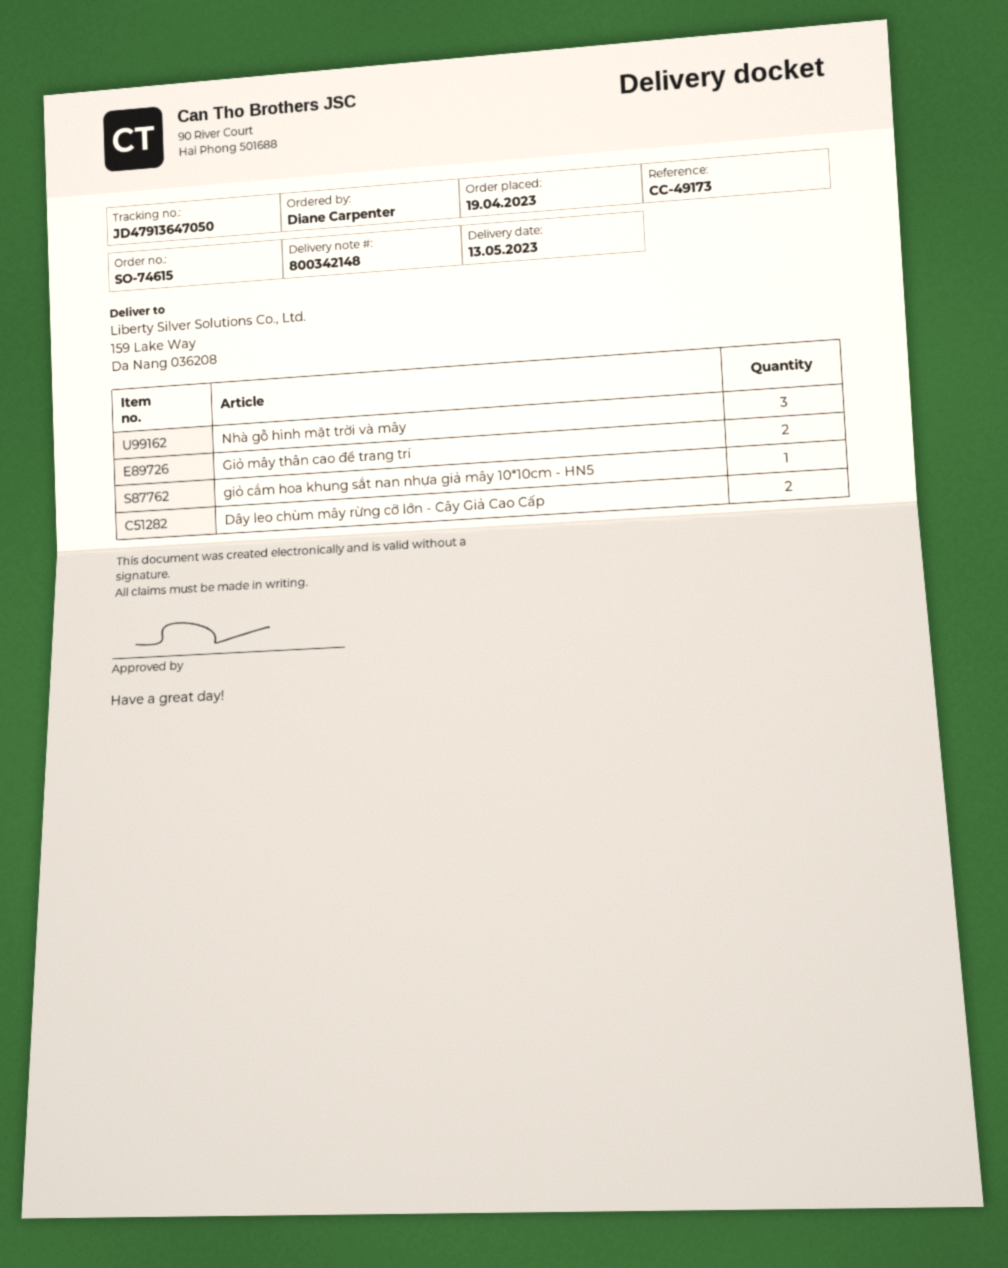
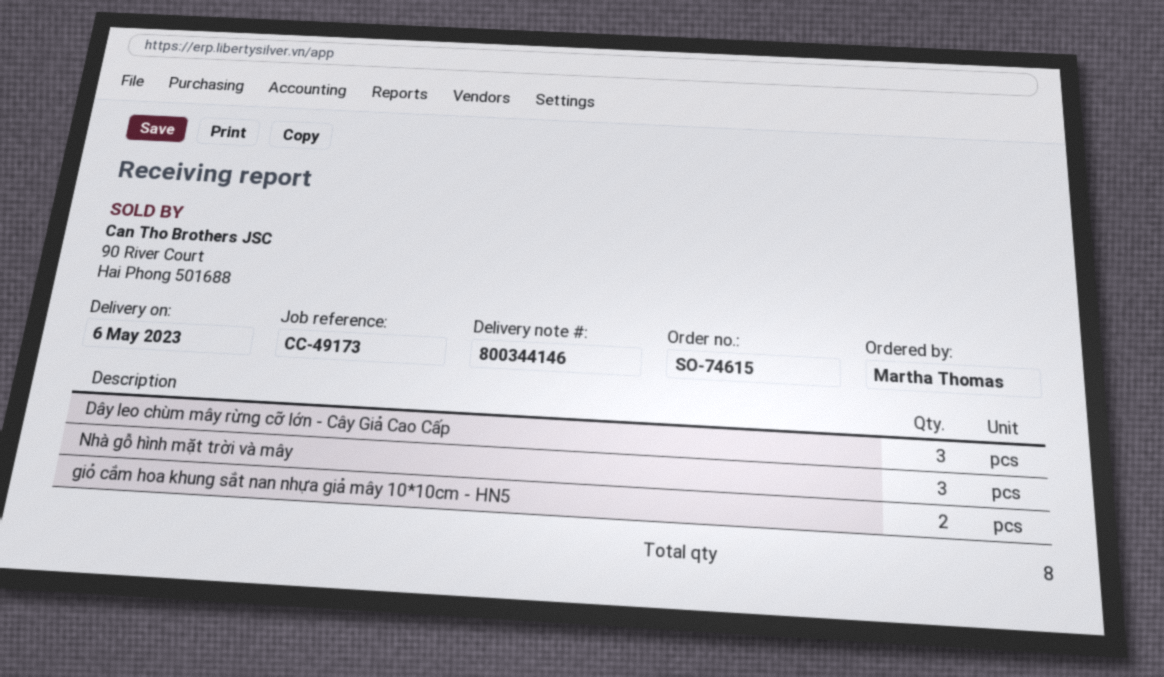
delivery note number: 800342148 -> 800344146
delivery date: 2023-05-13 -> 2023-05-06
ordered by: Diane Carpenter -> Martha Thomas
Giỏ mây thân cao để trang trí: 2 -> none
giỏ cắm hoa khung sắt nan nhựa giả mây 10*10cm - HN5: 1 -> 2
Dây leo chùm mây rừng cỡ lớn - Cây Giả Cao Cấp: 2 -> 3

